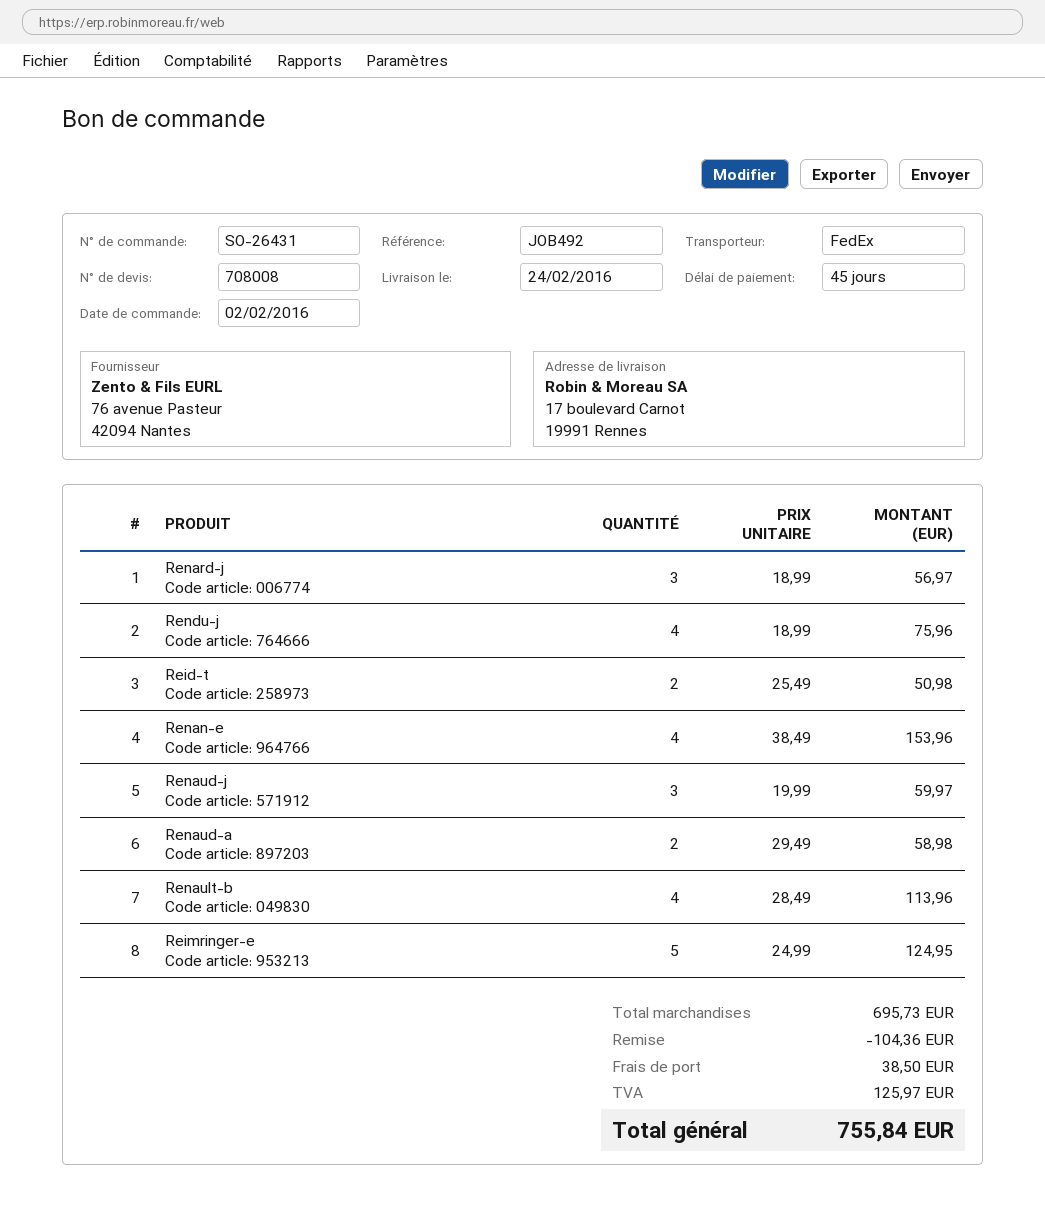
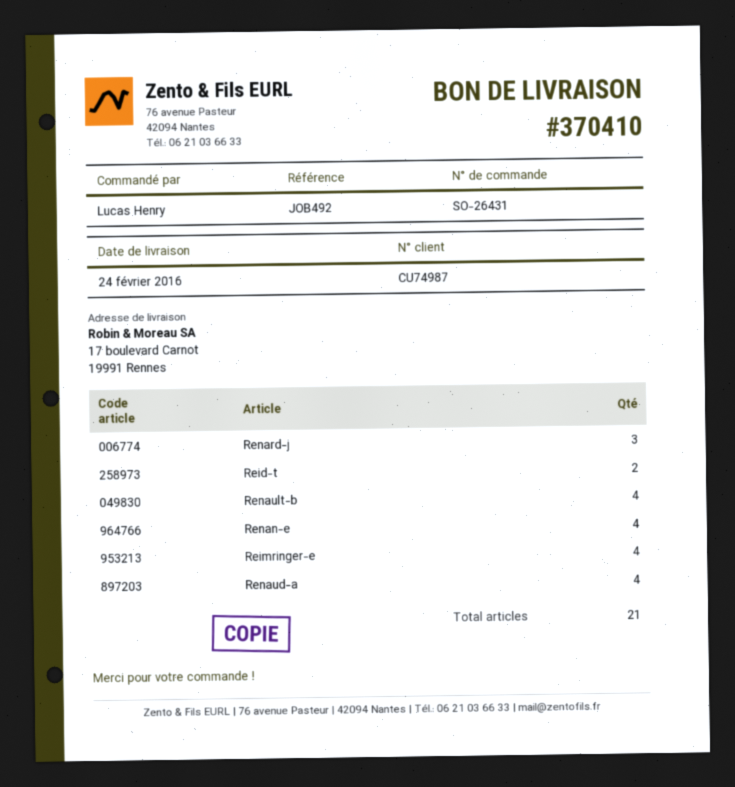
Rendu-j: 4 -> none
Renaud-j: 3 -> none
Renaud-a: 2 -> 4
Reimringer-e: 5 -> 4

